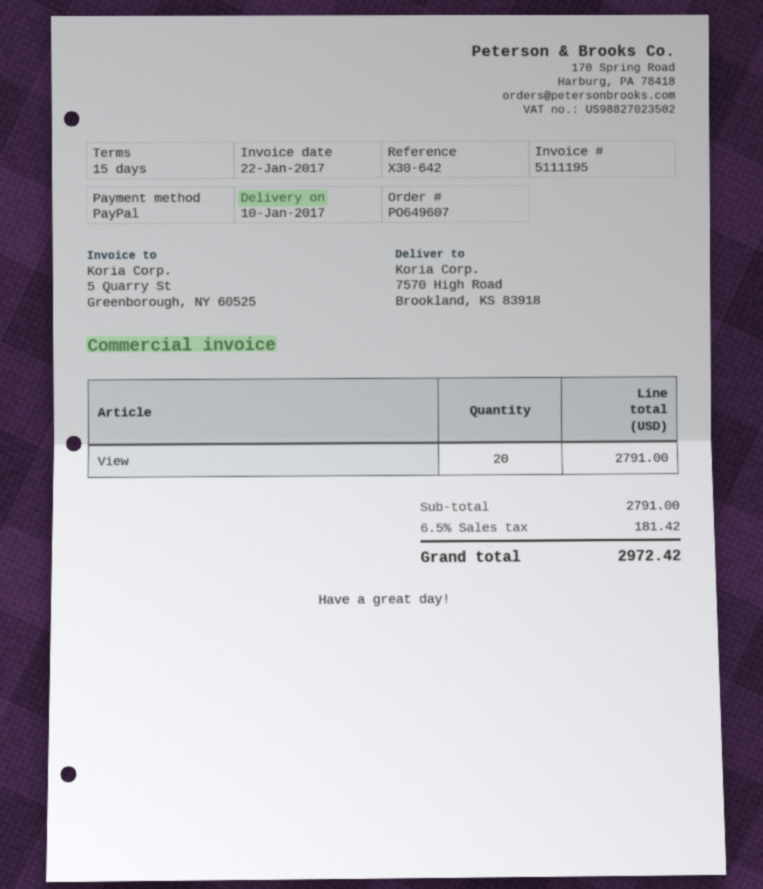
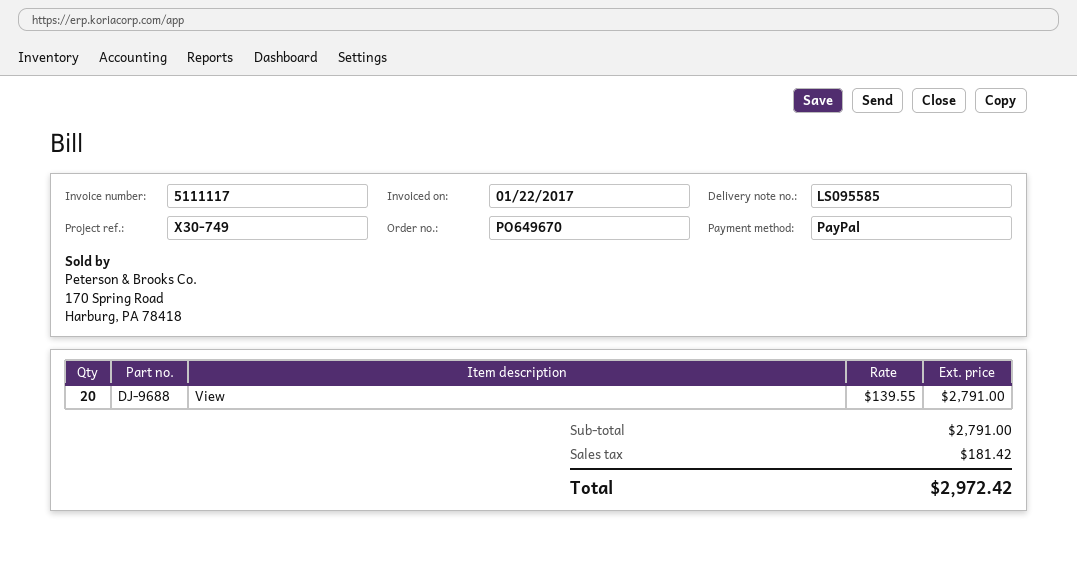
order number: PO649607 -> PO649670
invoice number: 5111195 -> 5111117
reference: X30-642 -> X30-749

